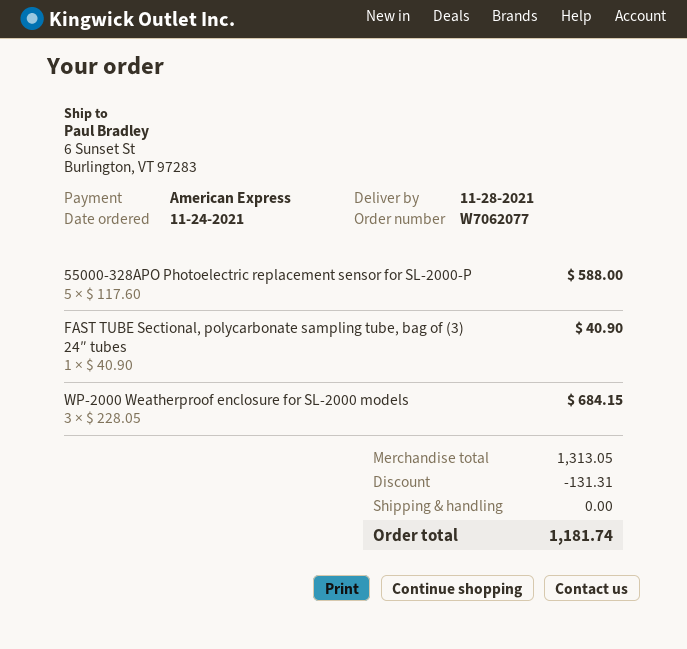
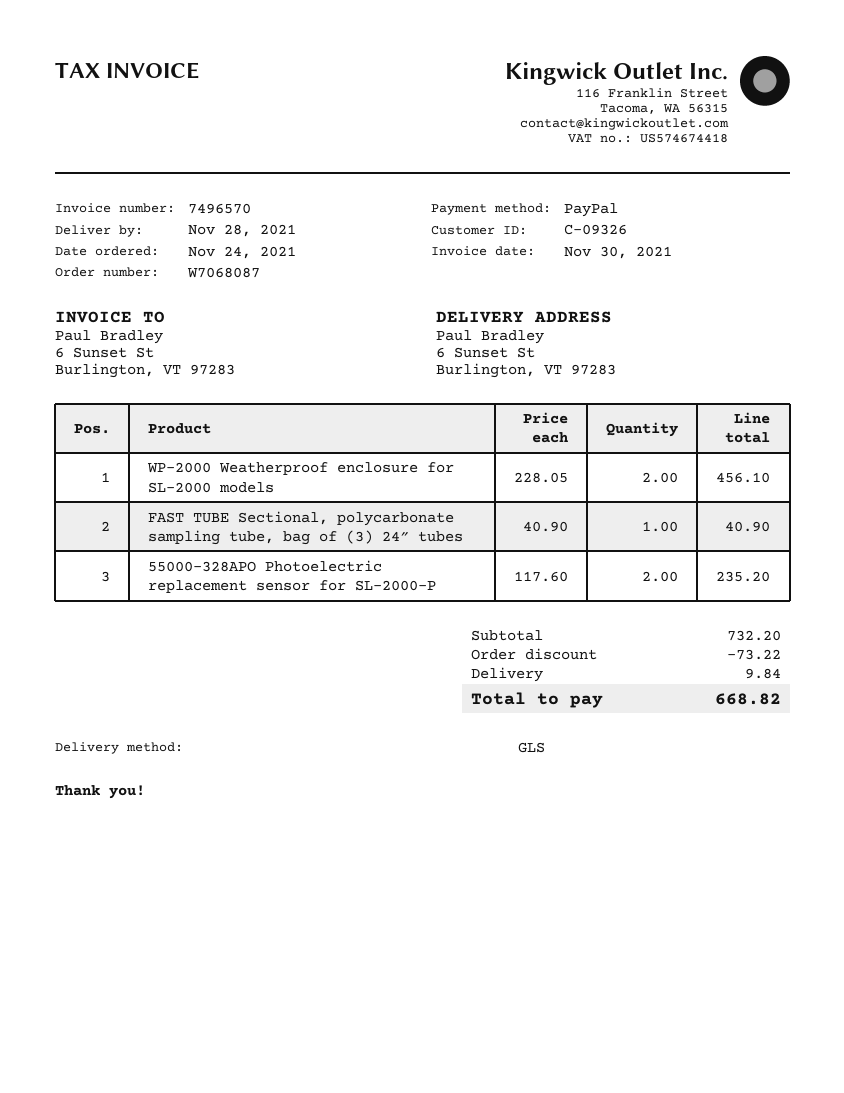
order number: W7062077 -> W7068087
payment method: American Express -> PayPal
55000-328APO Photoelectric replacement sensor for SL-2000-P: 5 x 117.60 = 588.00 -> 2 x 117.60 = 235.20
WP-2000 Weatherproof enclosure for SL-2000 models: 3 x 228.05 = 684.15 -> 2 x 228.05 = 456.10
subtotal: 1313.05 -> 732.20
discount: 131.31 -> 73.22
shipping: 0.00 -> 9.84
total: 1181.74 -> 668.82

